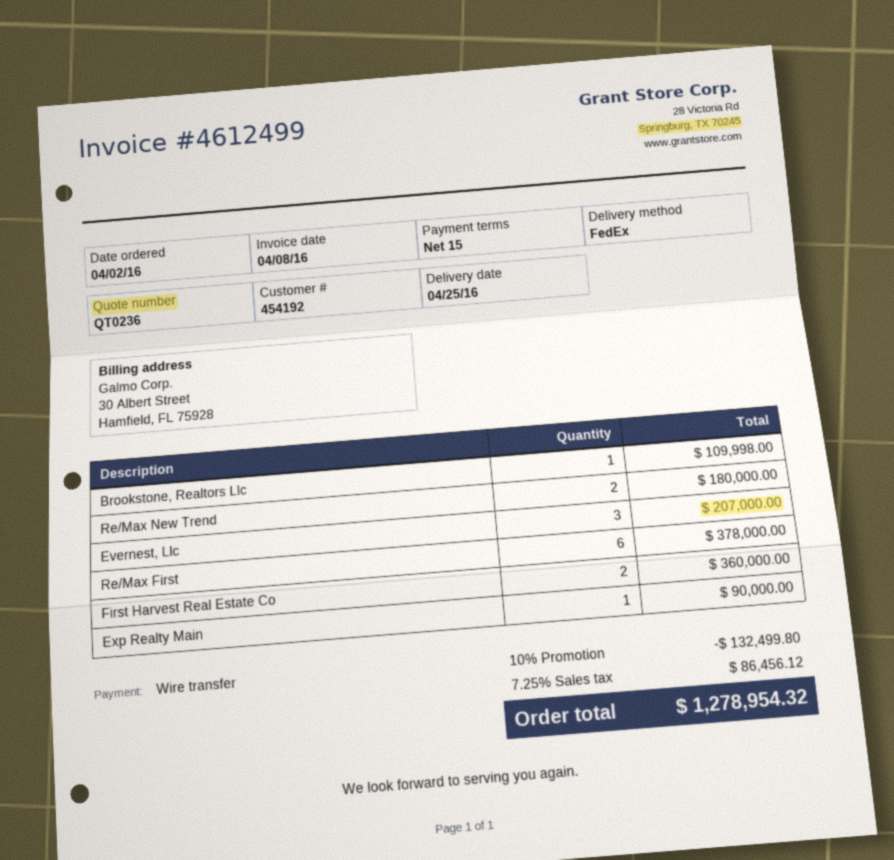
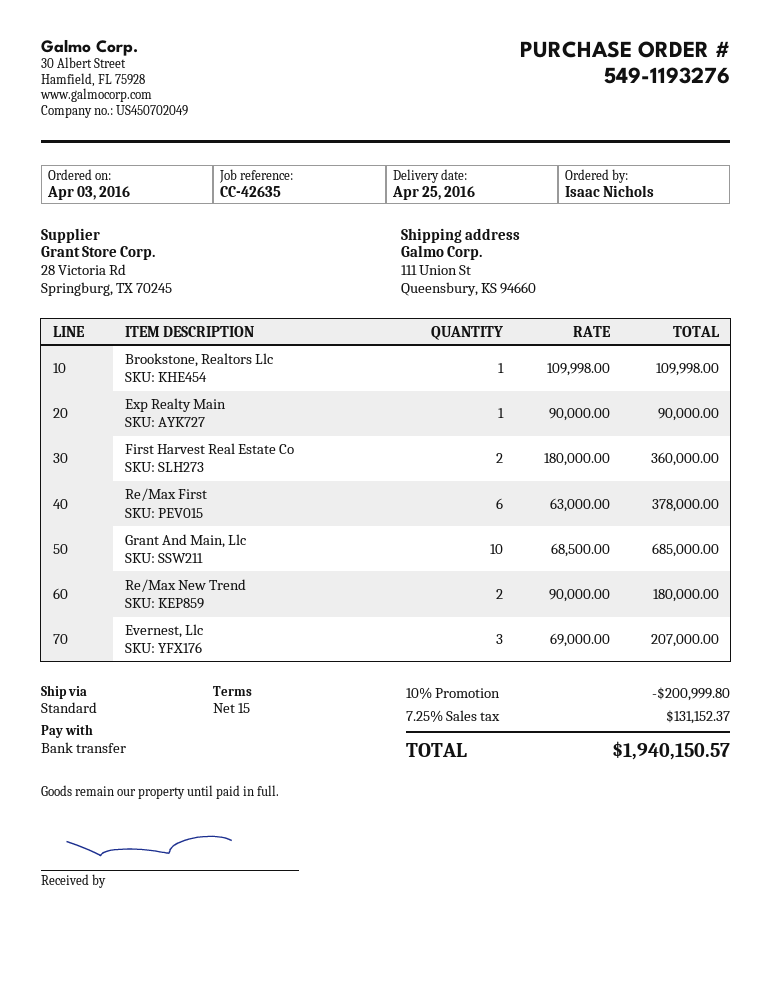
order date: 2016-04-02 -> 2016-04-03
shipping method: FedEx -> standard
Grant And Main, Llc: none -> 10 for 685000.00
discount: 10% = 132499.80 -> 10% = 200999.80
tax: 7.25% = 86456.12 -> 7.25% = 131152.37
total: 1278954.32 -> 1940150.57

